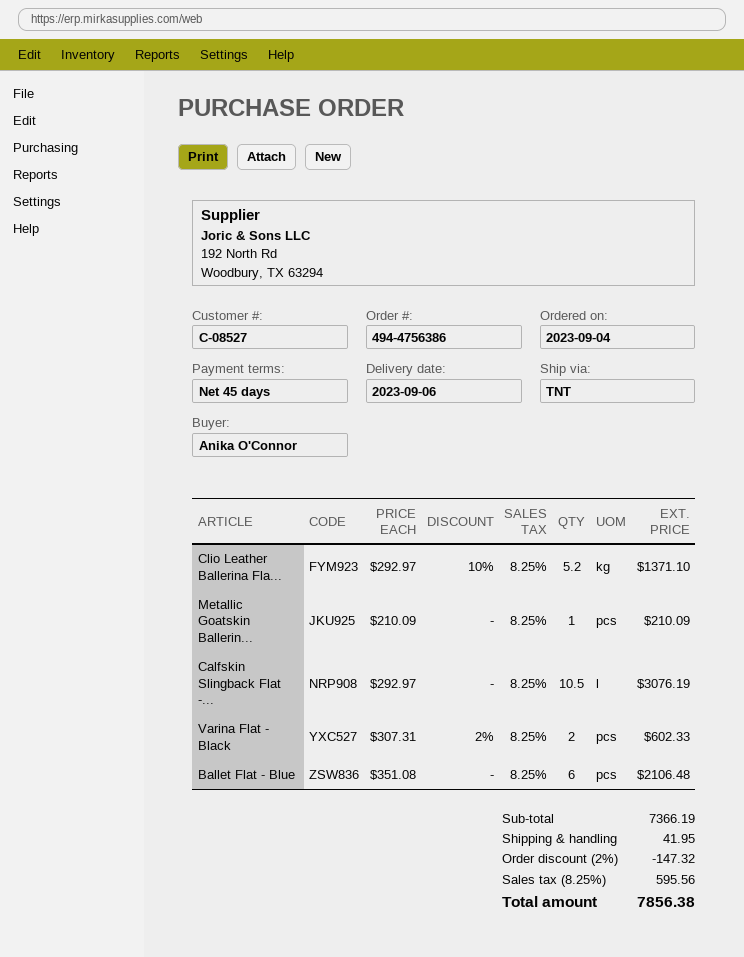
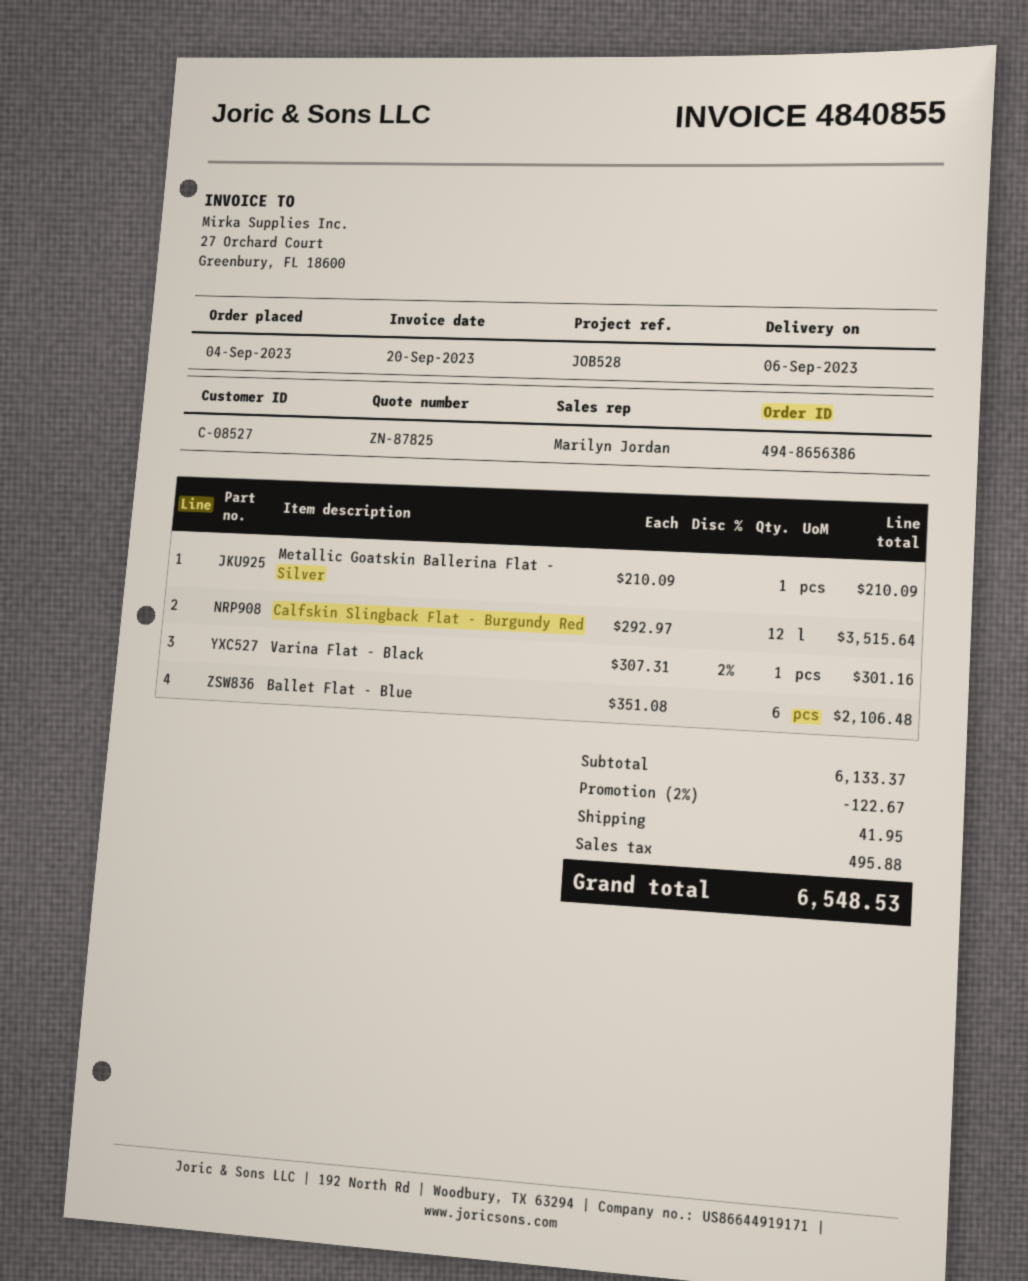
order number: 494-4756386 -> 494-8656386
Clio Leather Ballerina Fla...: 5.2 x 292.97 - 10% = 1371.10 -> none
Calfskin Slingback Flat -...: 10.5 x 292.97 = 3076.19 -> 12 x 292.97 = 3515.64
Varina Flat - Black: 2 x 307.31 - 2% = 602.33 -> 1 x 307.31 - 2% = 301.16
subtotal: 7366.19 -> 6133.37
discount: 2% = 147.32 -> 2% = 122.67
tax: 595.56 -> 495.88
total: 7856.38 -> 6548.53

